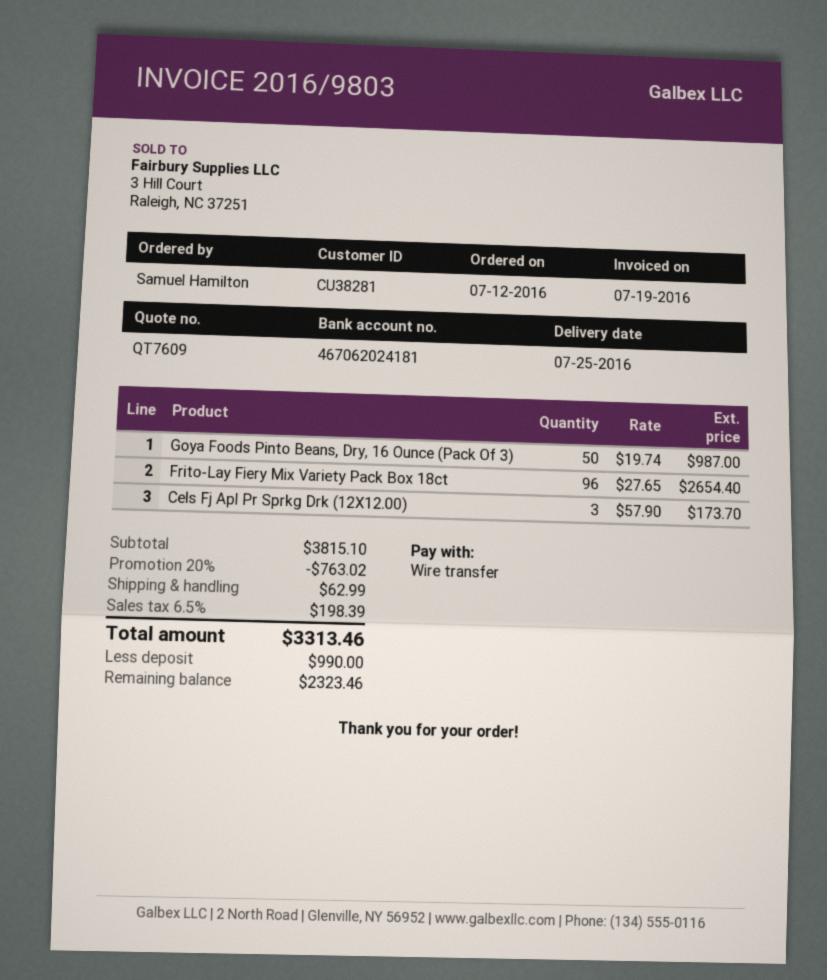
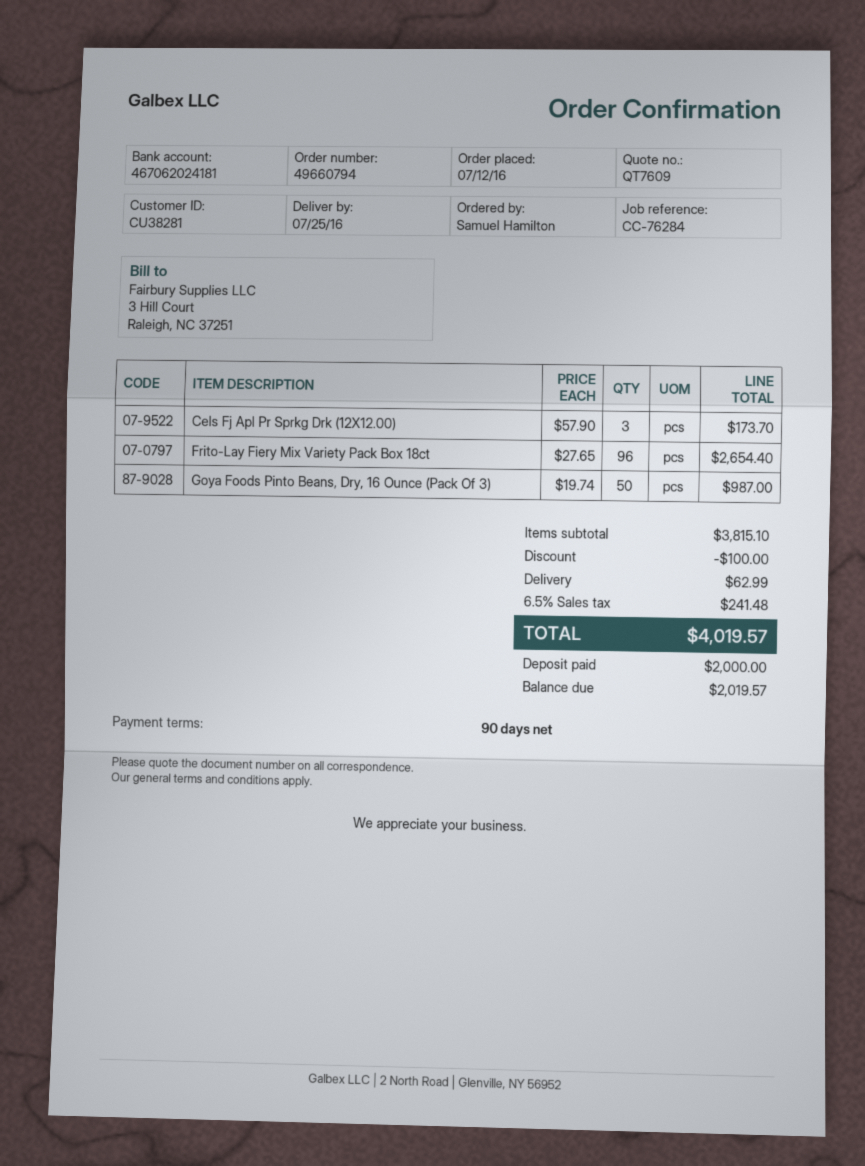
discount: 763.02 -> 100.00
tax: 6.5% = 198.39 -> 6.5% = 241.48
total: 3313.46 -> 4019.57
deposit: 990.00 -> 2000.00
balance: 2323.46 -> 2019.57

